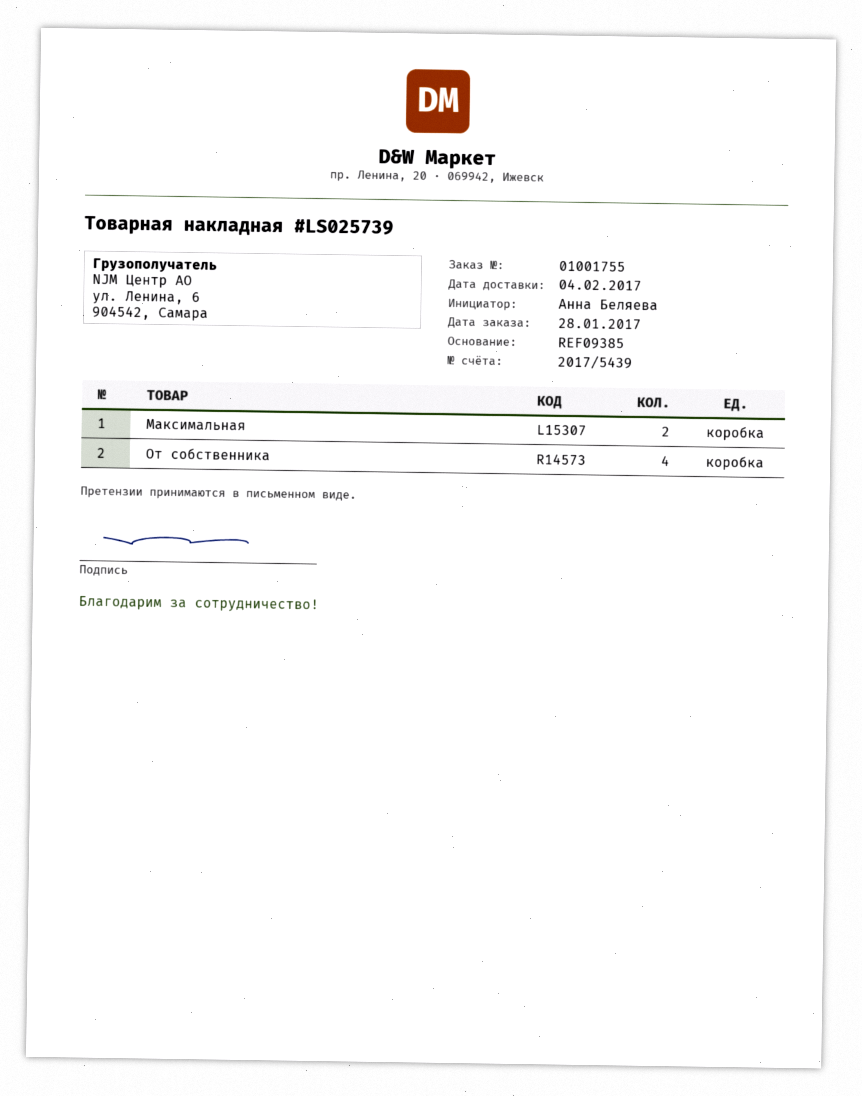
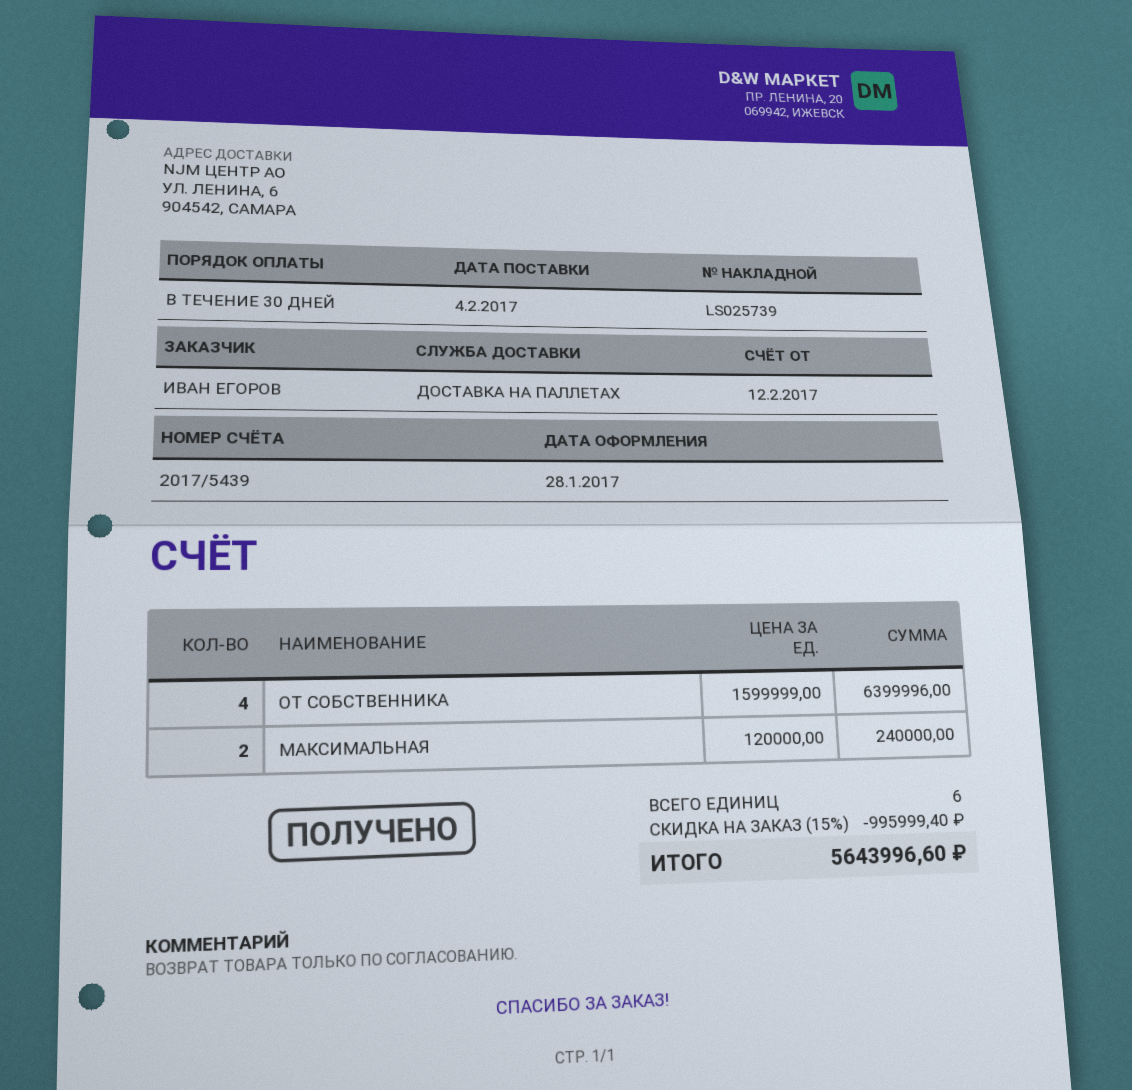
ordered by: Анна Беляева -> ИВАН ЕГОРОВ

